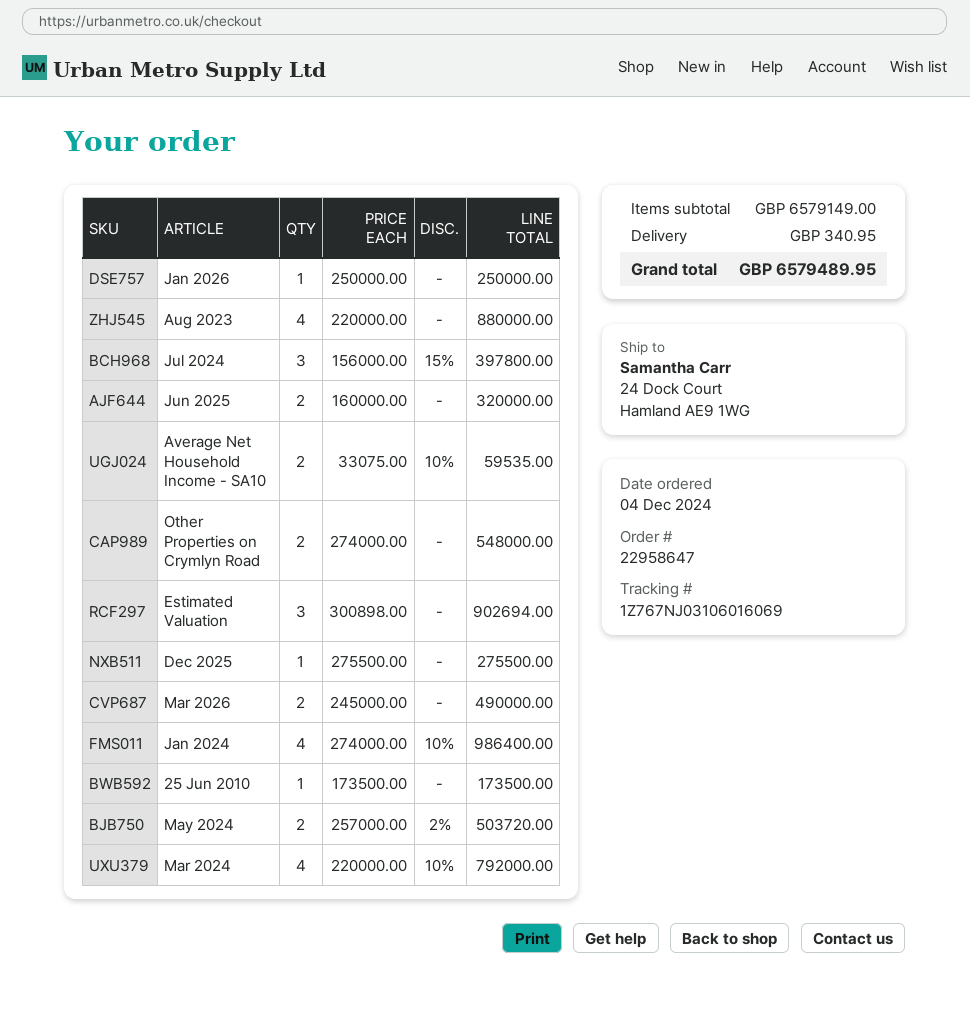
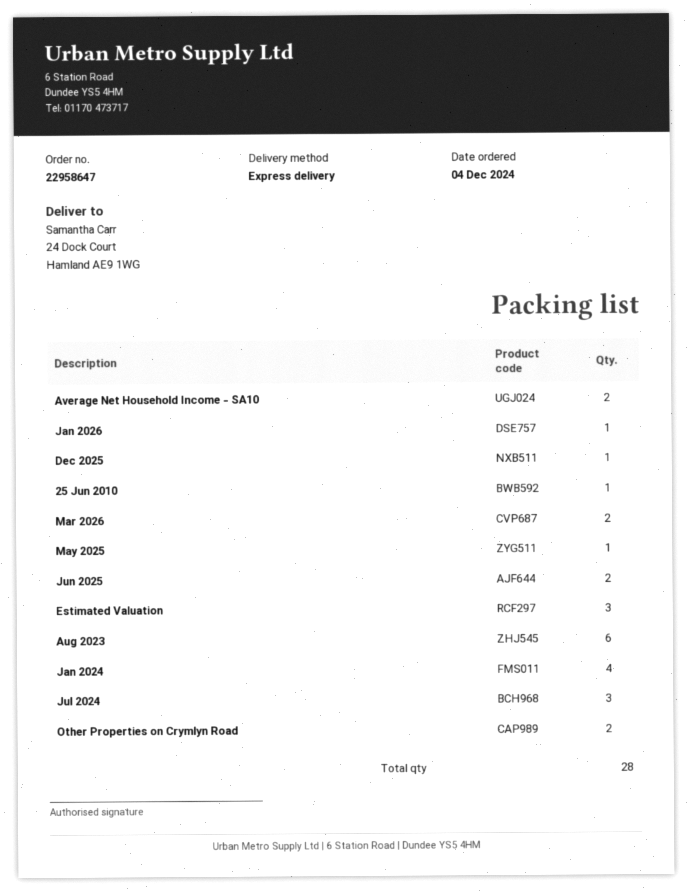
Aug 2023: 4 -> 6
May 2024: 2 -> none
Mar 2024: 4 -> none
May 2025: none -> 1

